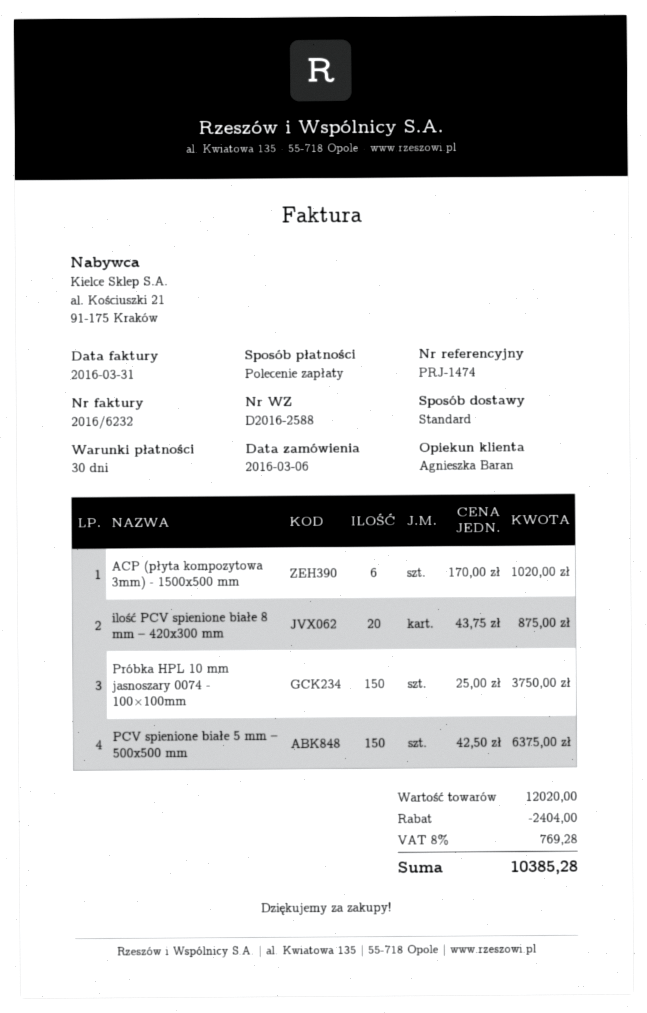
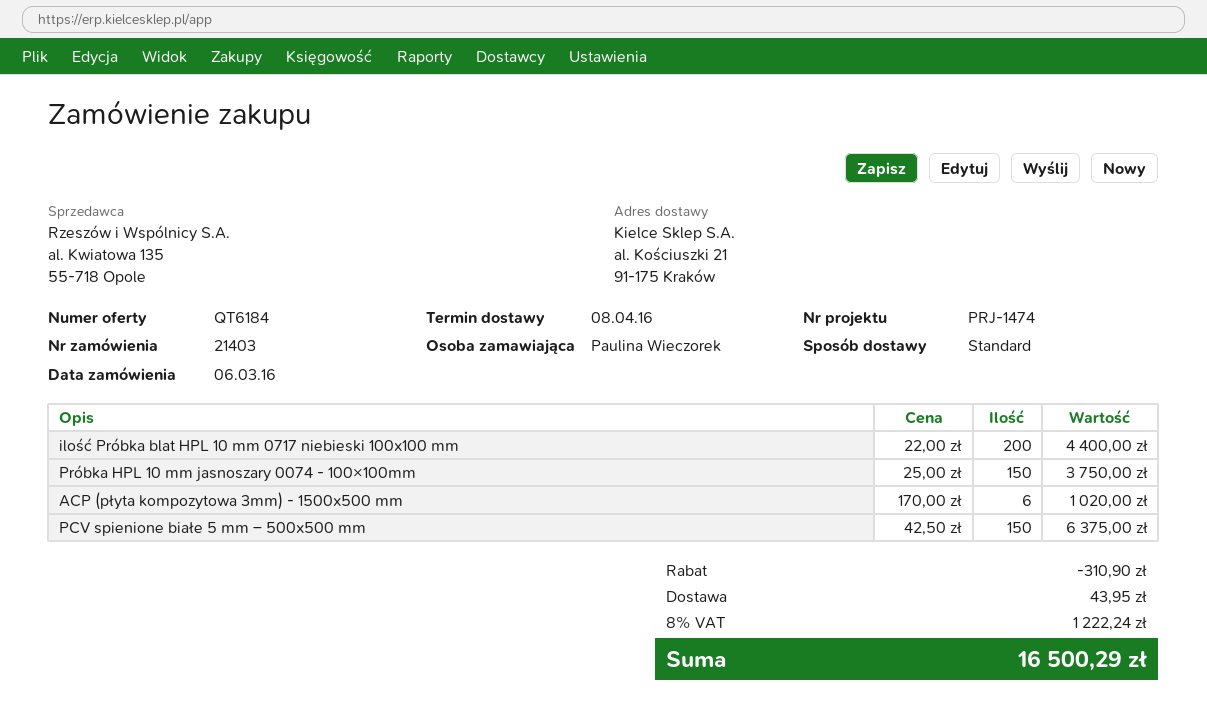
ilość PCV spienione białe 8 mm – 420x300 mm: 20 x 43.75 = 875.00 -> none
ilość Próbka blat HPL 10 mm 0717 niebieski 100x100 mm: none -> 200 x 22.00 = 4400.00
discount: 2404.00 -> 310.90
shipping: none -> 43.95
tax: 8% = 769.28 -> 8% = 1222.24
total: 10385.28 -> 16500.29

